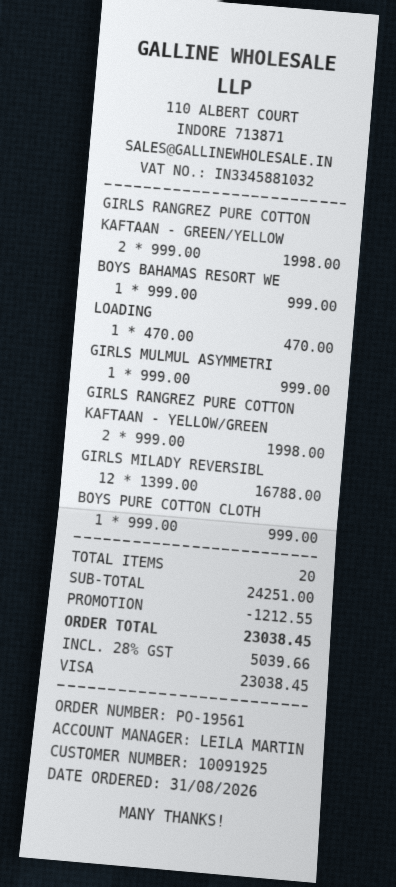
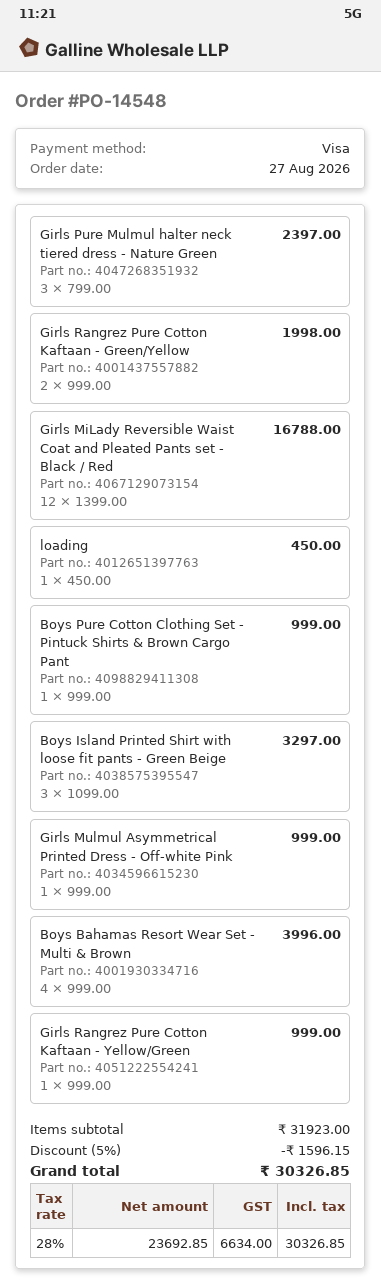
order number: PO-19561 -> PO-14548
order date: 2026-08-31 -> 2026-08-27
BOYS BAHAMAS RESORT WE: 1 x 999.00 = 999.00 -> 4 x 999.00 = 3996.00
LOADING: 1 x 470.00 = 470.00 -> 1 x 450.00 = 450.00
GIRLS RANGREZ PURE COTTON KAFTAAN - YELLOW/GREEN: 2 x 999.00 = 1998.00 -> 1 x 999.00 = 999.00
Girls Pure Mulmul halter neck tiered dress - Nature Green: none -> 3 x 799.00 = 2397.00
Boys Island Printed Shirt with loose fit pants - Green Beige: none -> 3 x 1099.00 = 3297.00
subtotal: 24251.00 -> 31923.00
discount: 1212.55 -> 1596.15
tax: 28% = 5039.66 -> 28% = 6634.00
total: 23038.45 -> 30326.85

